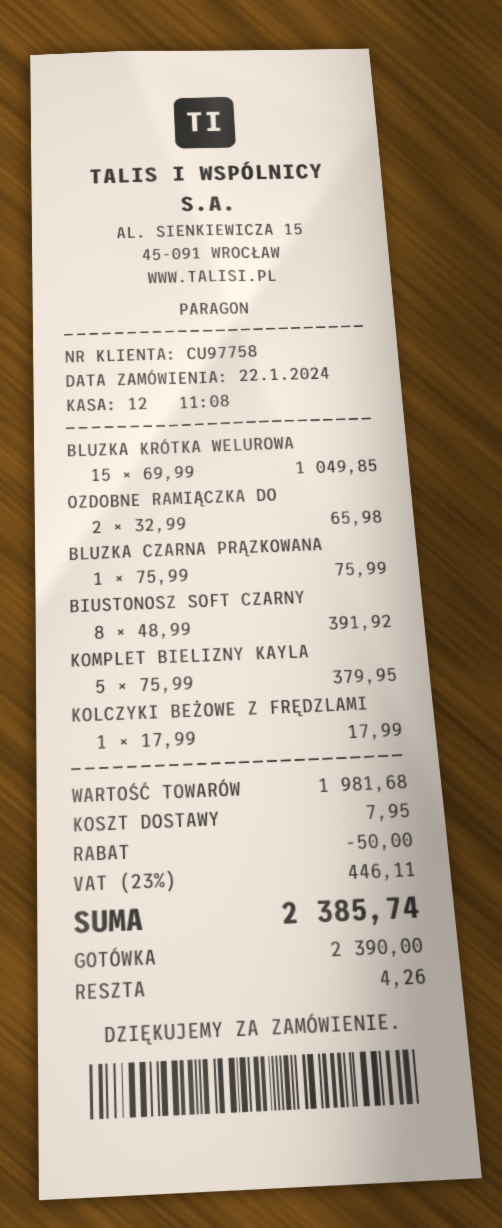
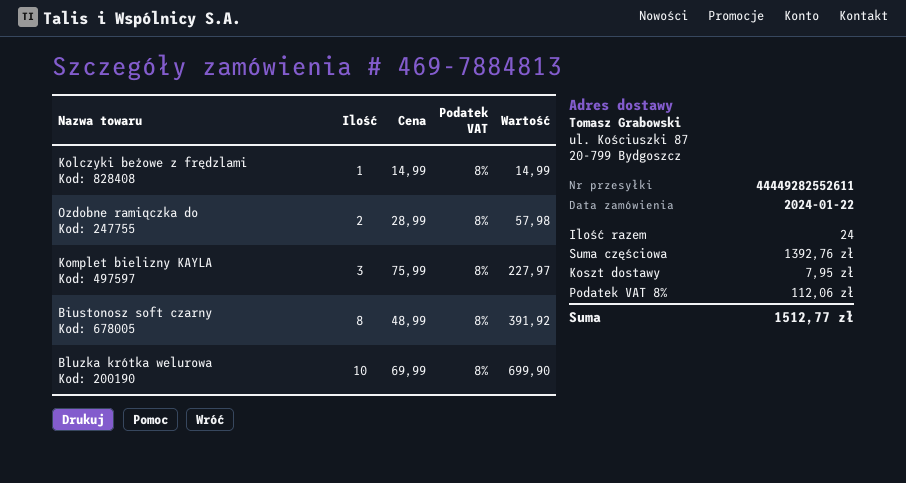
BLUZKA KRÓTKA WELUROWA: 15 x 69.99 = 1049.85 -> 10 x 69.99 = 699.90
OZDOBNE RAMIĄCZKA DO: 2 x 32.99 = 65.98 -> 2 x 28.99 = 57.98
BLUZKA CZARNA PRĄZKOWANA: 1 x 75.99 = 75.99 -> none
KOMPLET BIELIZNY KAYLA: 5 x 75.99 = 379.95 -> 3 x 75.99 = 227.97
KOLCZYKI BEŻOWE Z FRĘDZLAMI: 1 x 17.99 = 17.99 -> 1 x 14.99 = 14.99
subtotal: 1981.68 -> 1392.76
discount: 50.00 -> none
tax: 23% = 446.11 -> 8% = 112.06
total: 2385.74 -> 1512.77

